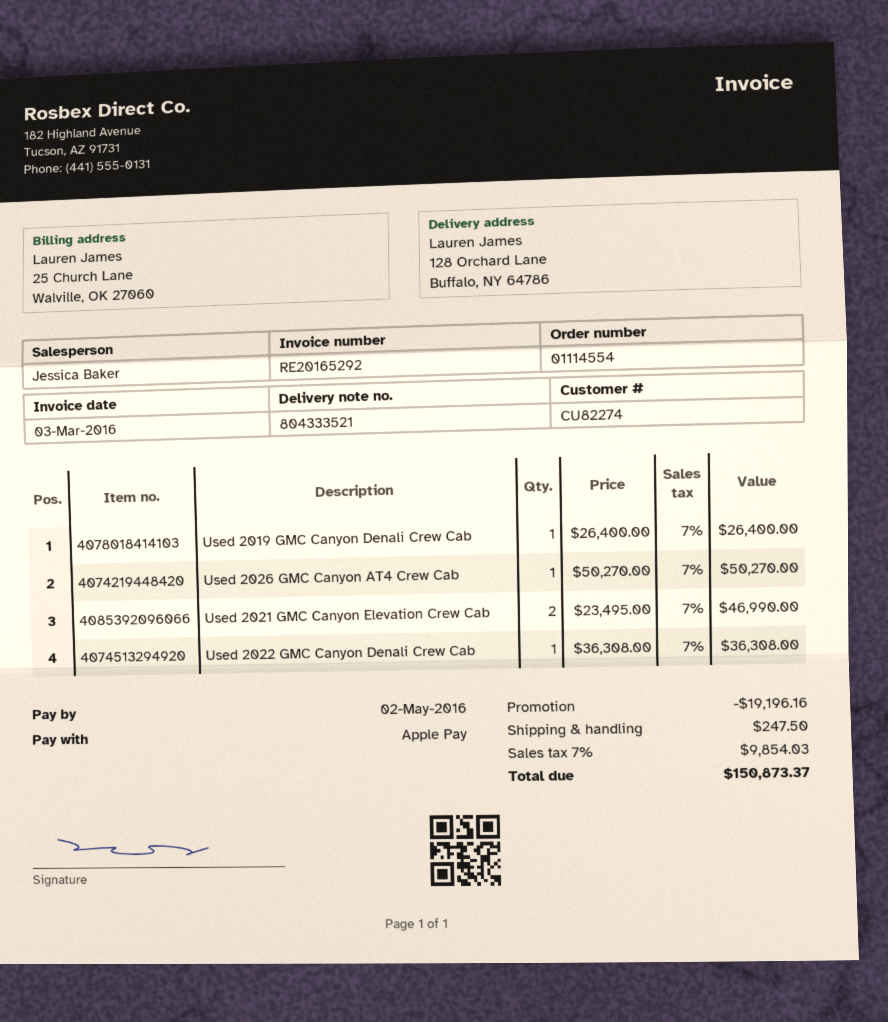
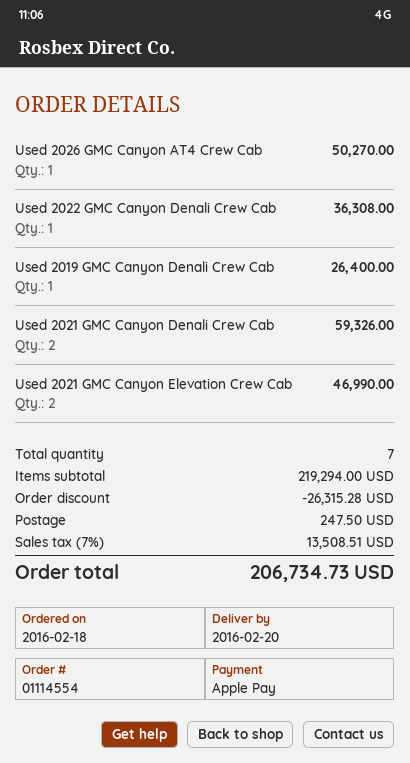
Used 2021 GMC Canyon Denali Crew Cab: none -> 2 for 59326.00
discount: 19196.16 -> 26315.28
tax: 7% = 9854.03 -> 7% = 13508.51
total: 150873.37 -> 206734.73

